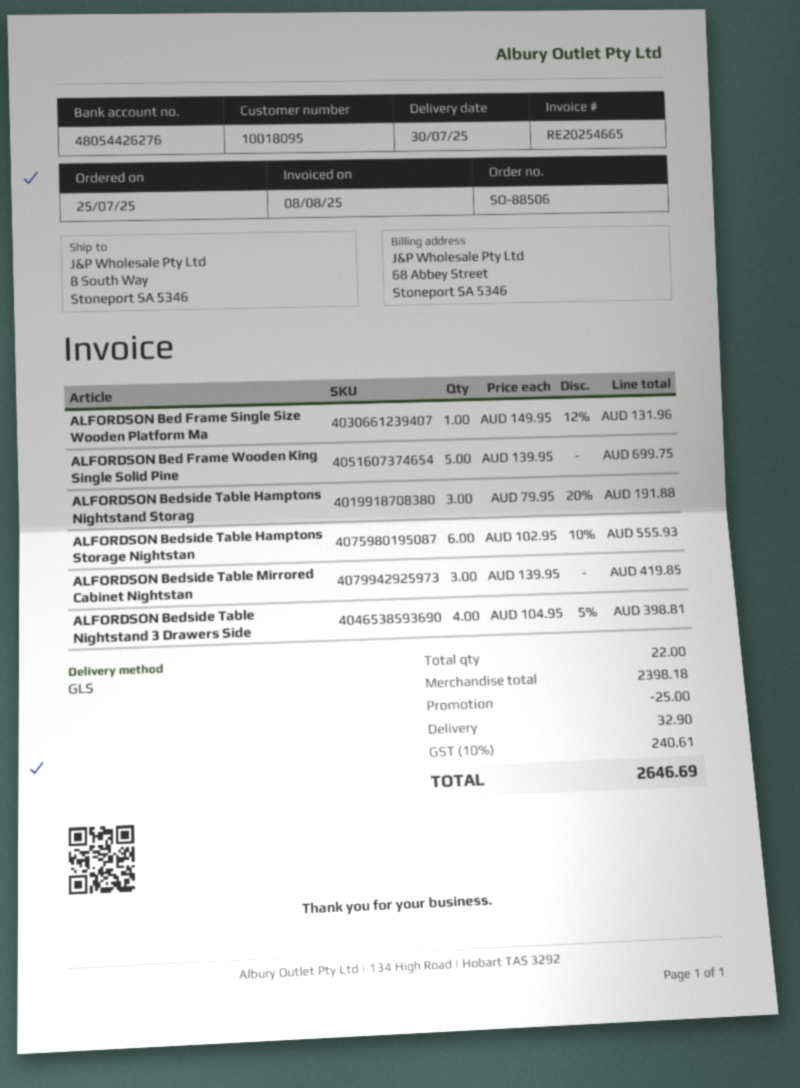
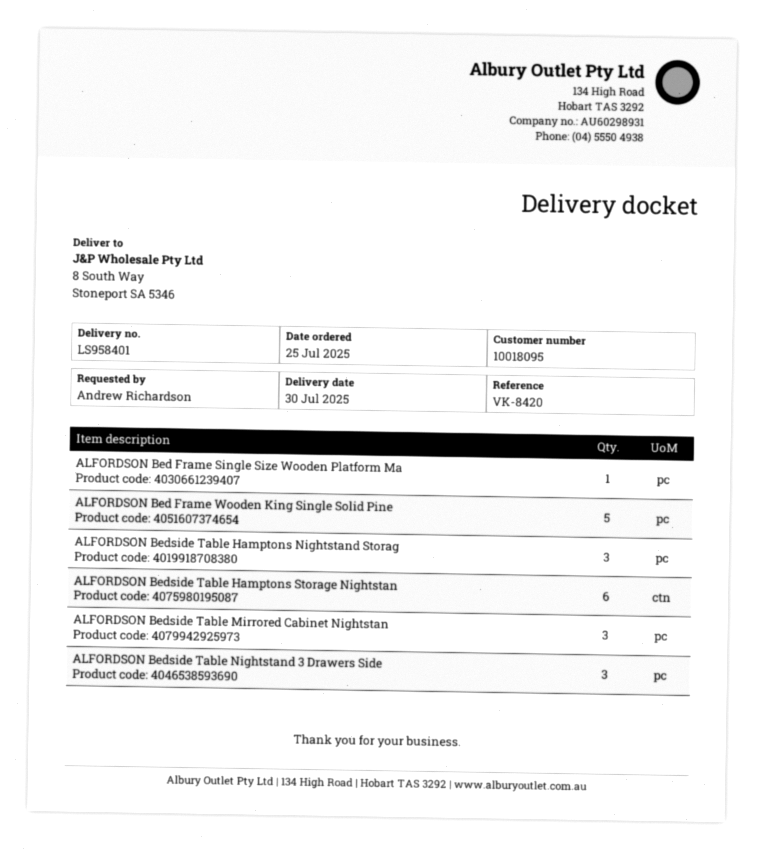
ALFORDSON Bedside Table Nightstand 3 Drawers Side: 4 -> 3

